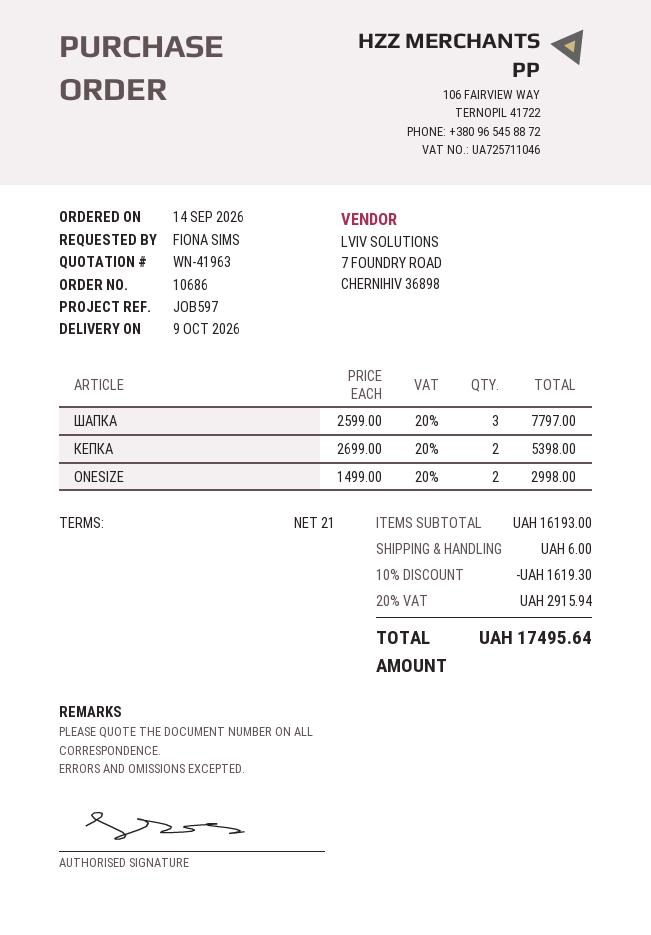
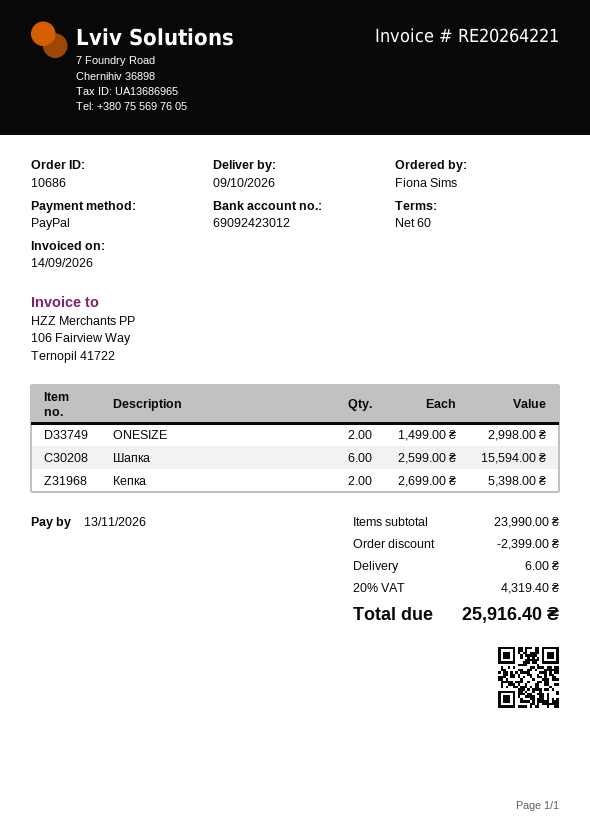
payment terms: 21 days -> 60 days
ШАПКА: 3 x 2599.00 = 7797.00 -> 6 x 2599.00 = 15594.00
subtotal: 16193.00 -> 23990.00
discount: 1619.30 -> 2399.00
tax: 20% = 2915.94 -> 20% = 4319.40
total: 17495.64 -> 25916.40

